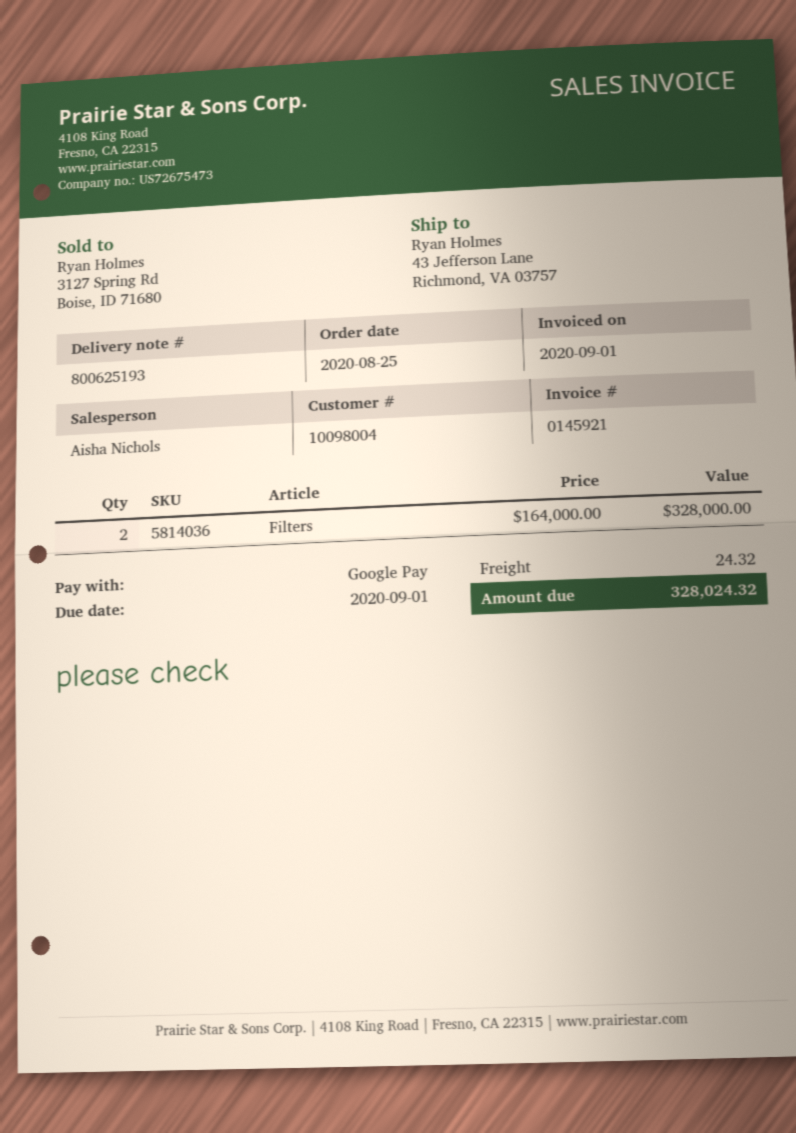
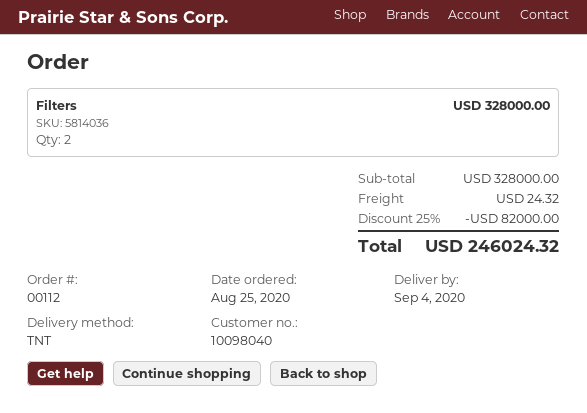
customer number: 10098004 -> 10098040
discount: none -> 25% = 82000.00
total: 328024.32 -> 246024.32

